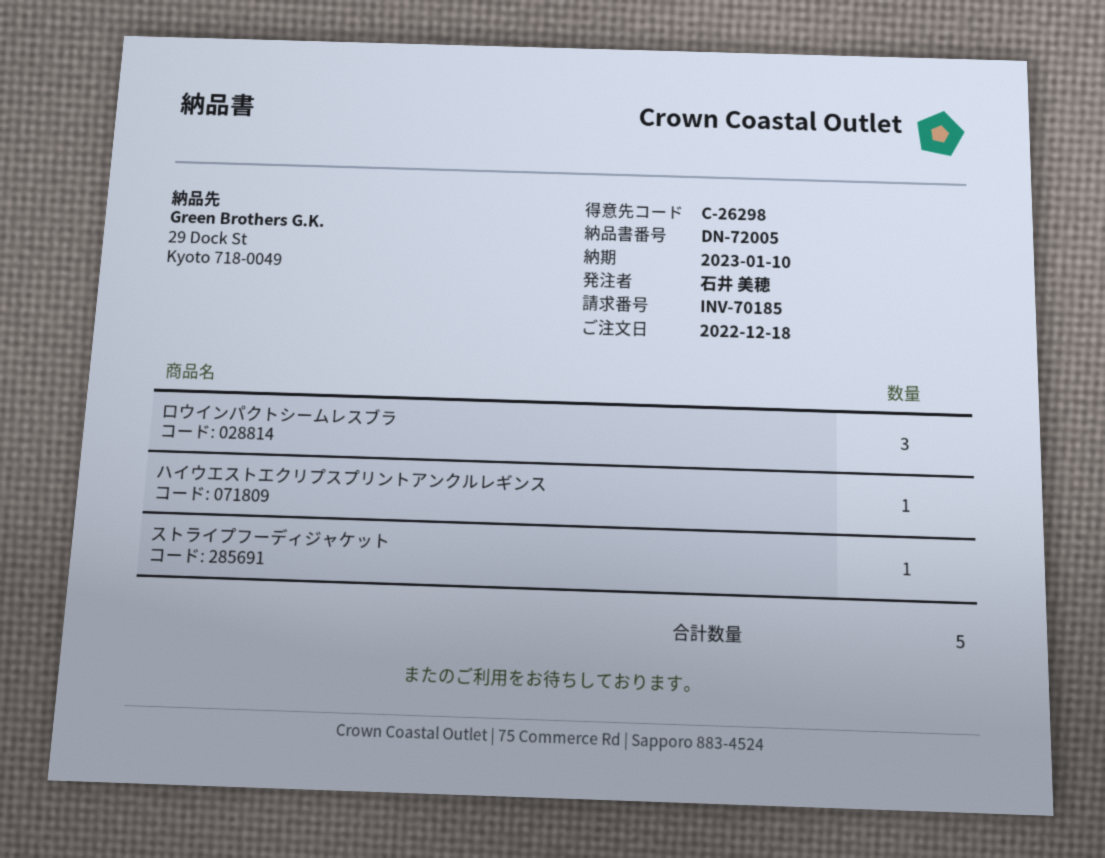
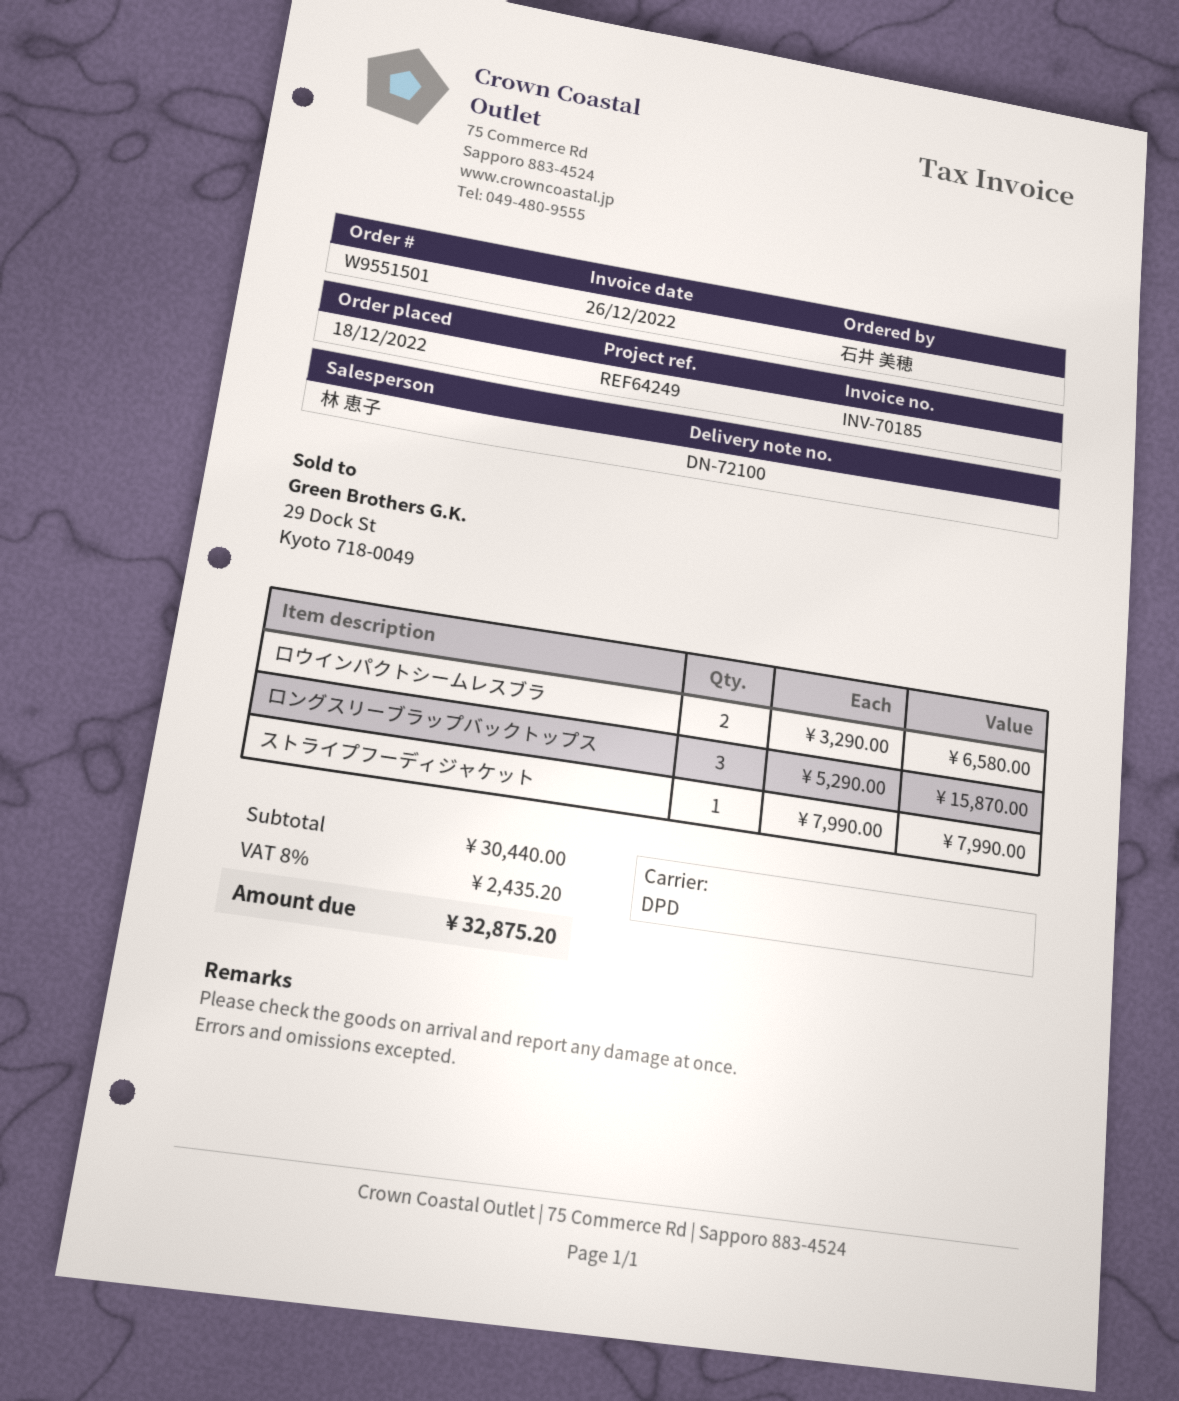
delivery note number: DN-72005 -> DN-72100
ロウインパクトシームレスブラ: 3 -> 2
ハイウエストエクリプスプリントアンクルレギンス: 1 -> none
ロングスリーブラップバックトップス: none -> 3

